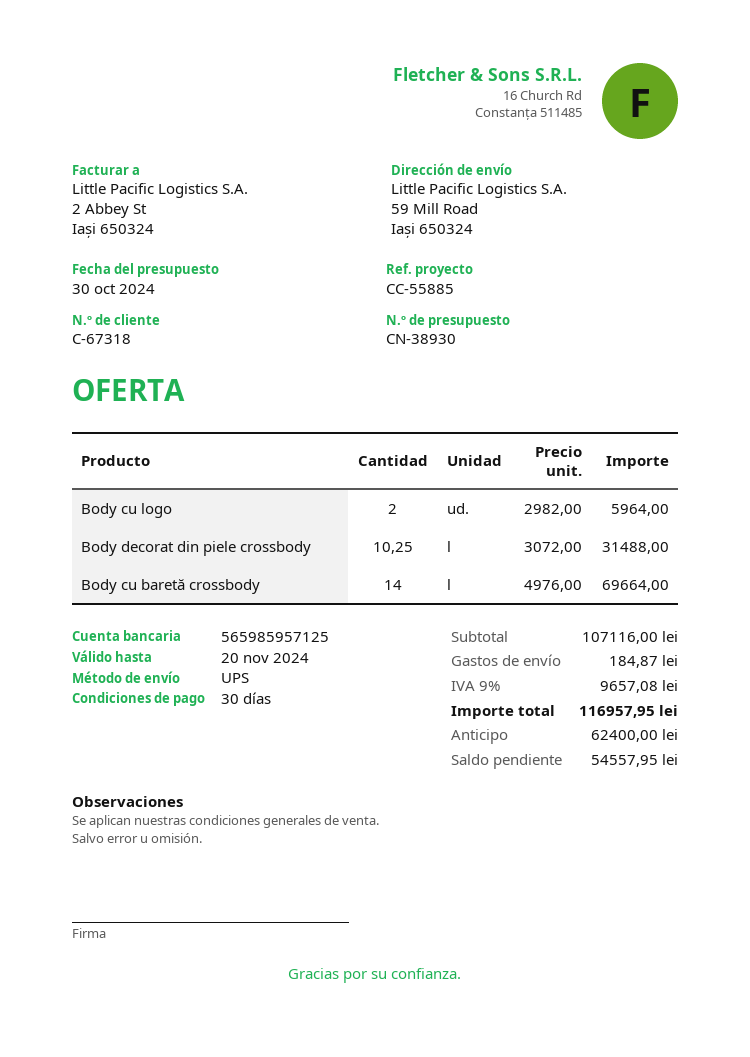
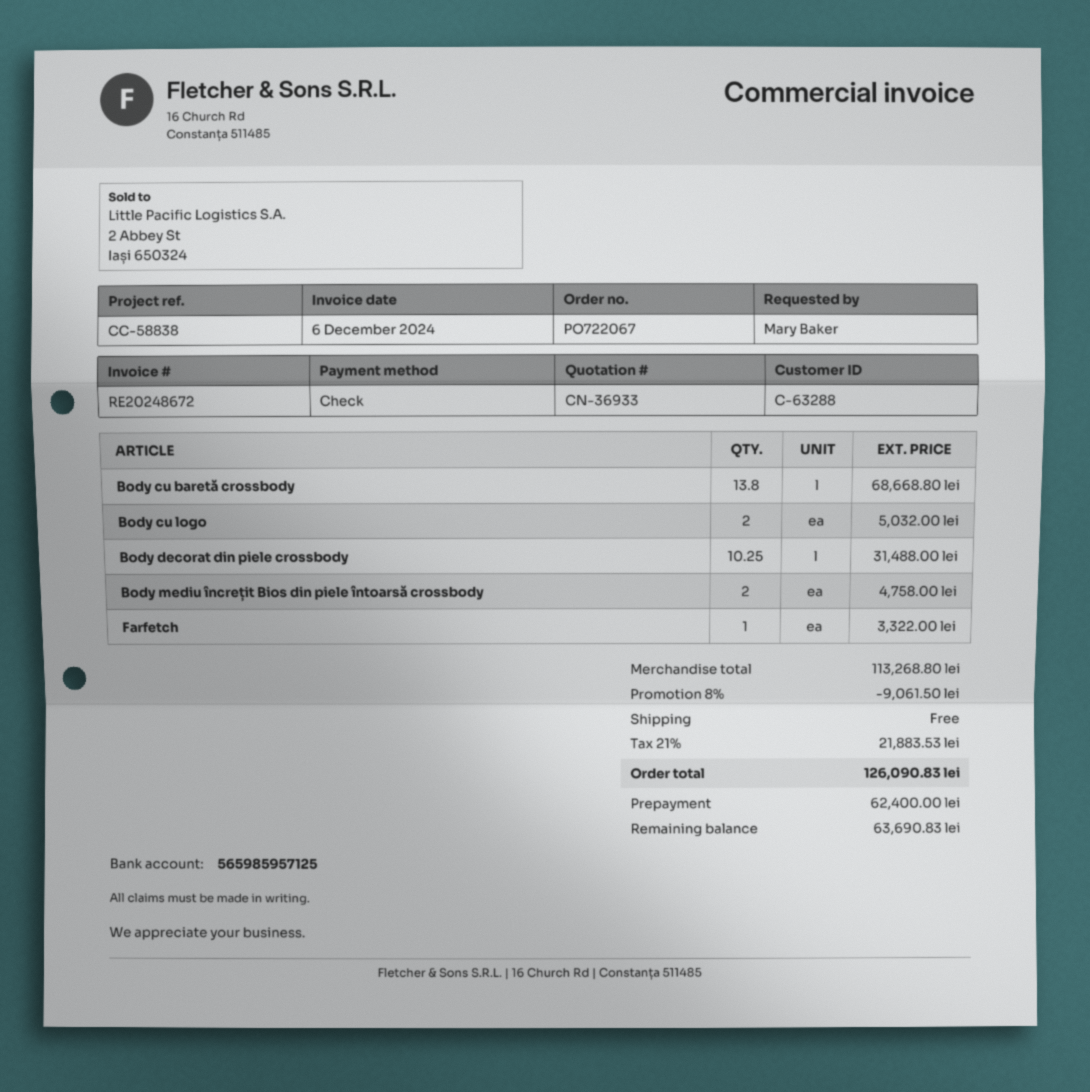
quote number: CN-38930 -> CN-36933
customer number: C-67318 -> C-63288
reference: CC-55885 -> CC-58838
Body cu logo: 2 for 5964.00 -> 2 for 5032.00
Body cu baretă crossbody: 14 for 69664.00 -> 13.8 for 68668.80
Body mediu încrețit Bios din piele întoarsă crossbody: none -> 2 for 4758.00
Farfetch: none -> 1 for 3322.00
subtotal: 107116.00 -> 113268.80
discount: none -> 8% = 9061.50
shipping: 184.87 -> 0.00
tax: 9% = 9657.08 -> 21% = 21883.53
total: 116957.95 -> 126090.83
balance: 54557.95 -> 63690.83

